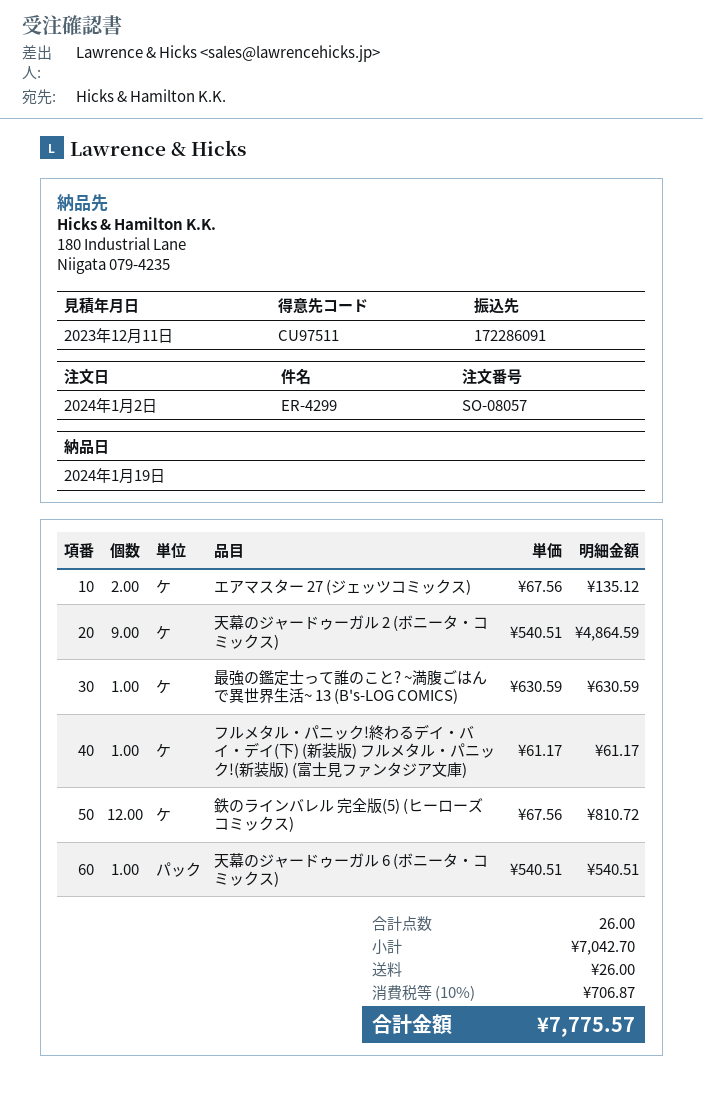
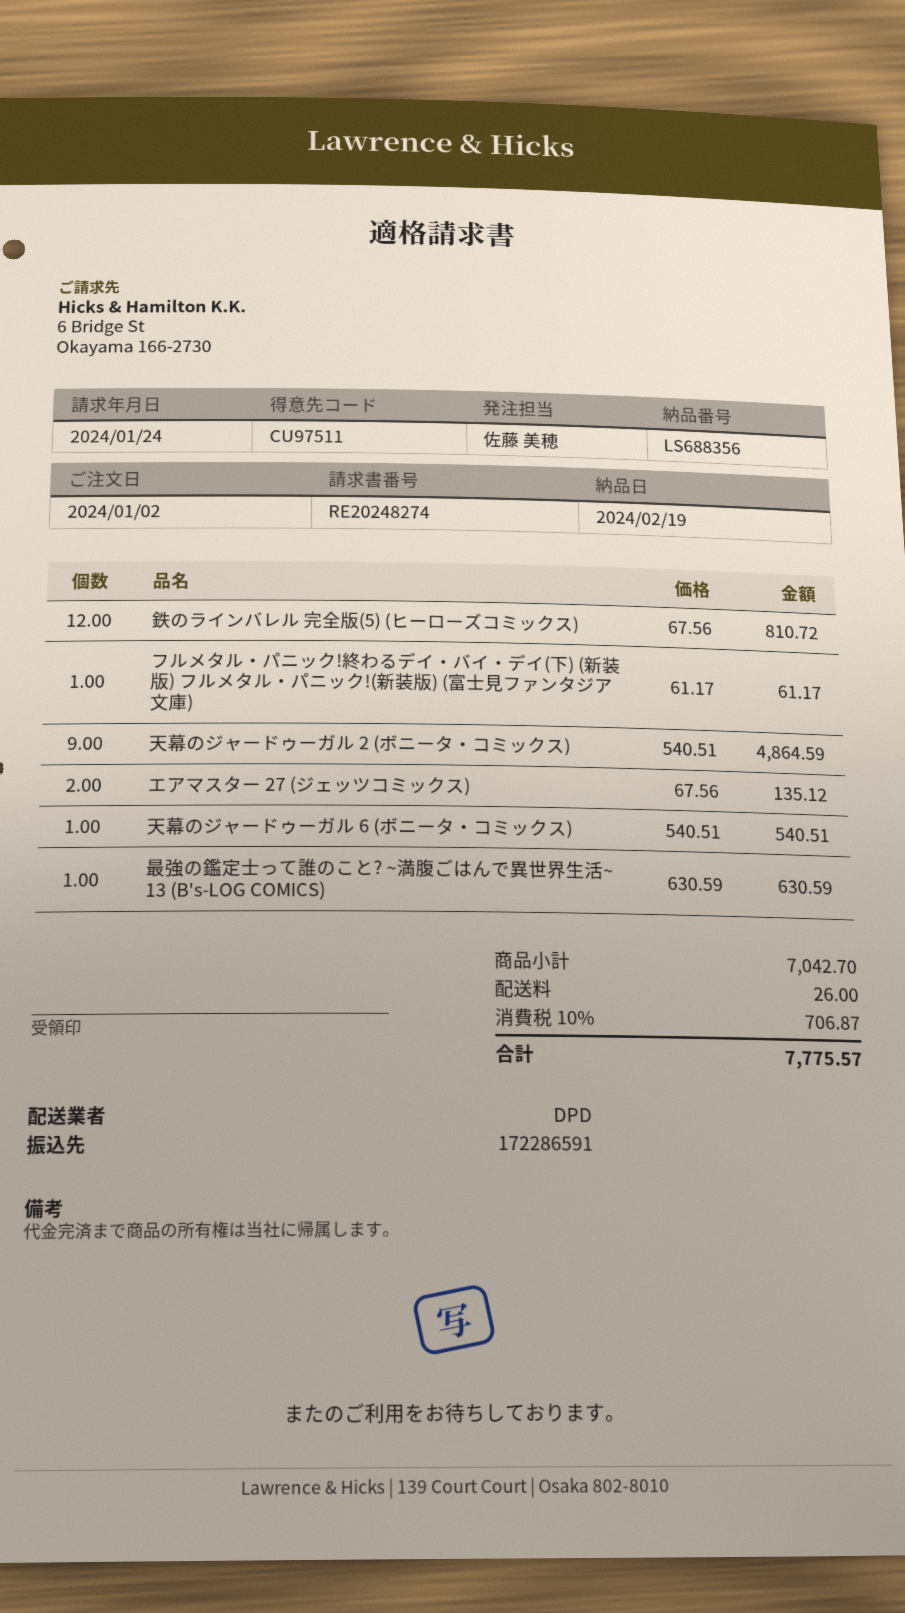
delivery date: 2024-01-19 -> 2024-02-19
bank account: 172286091 -> 172286591

